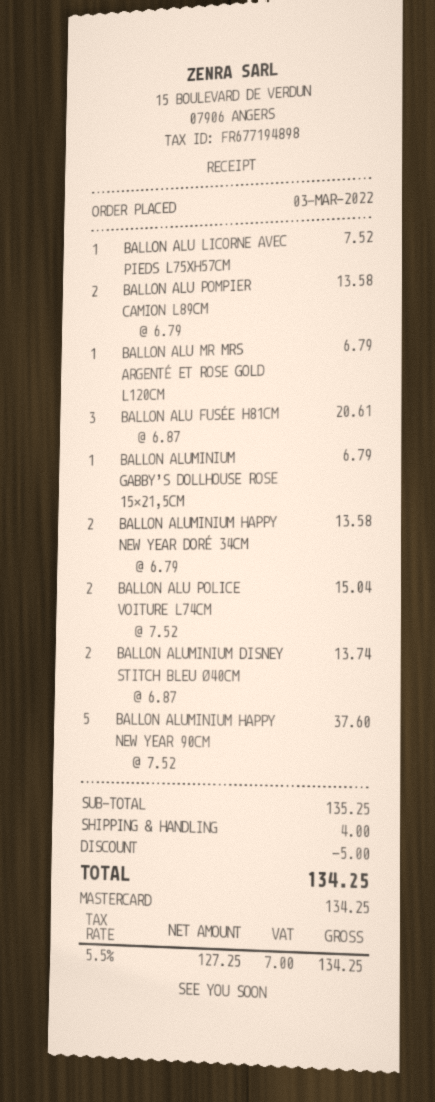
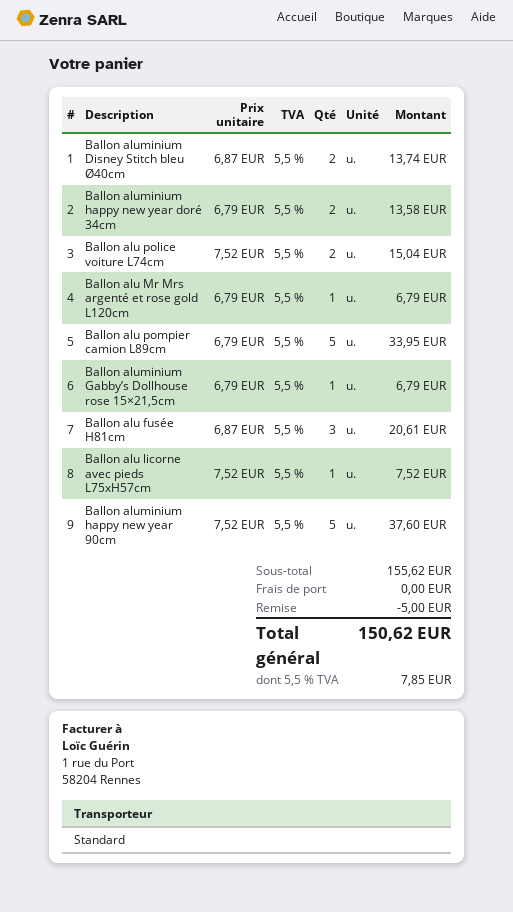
BALLON ALU POMPIER CAMION L89CM: 2 x 6.79 = 13.58 -> 5 x 6.79 = 33.95
subtotal: 135.25 -> 155.62
shipping: 4.00 -> 0.00
tax: 5.5% = 7.00 -> 5.5% = 7.85
total: 134.25 -> 150.62

